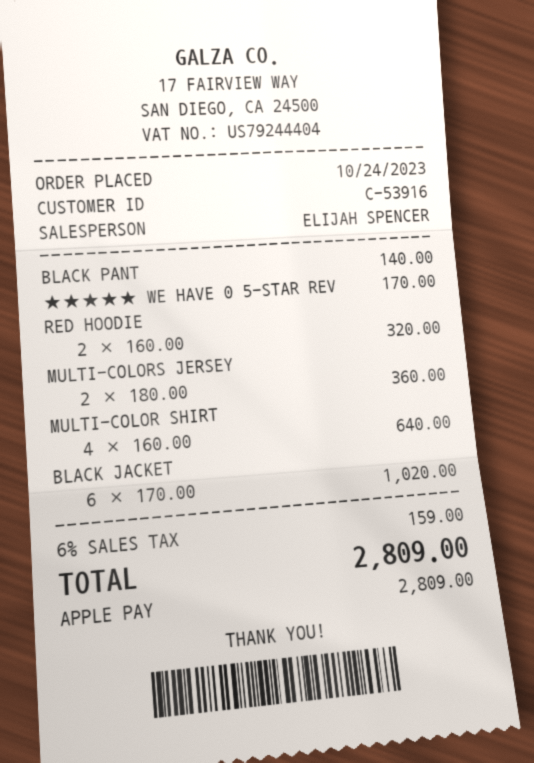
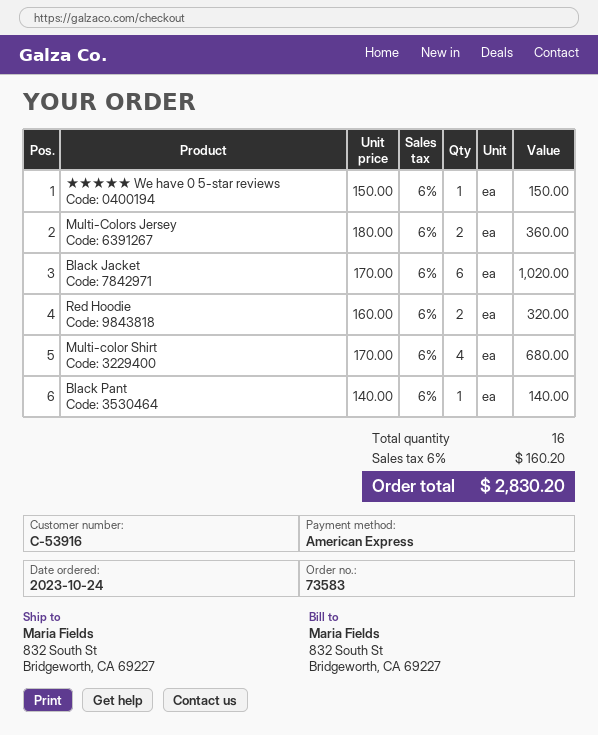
payment method: Apple Pay -> American Express
★★★★★ WE HAVE 0 5-STAR REV: 1 x 170.00 = 170.00 -> 1 x 150.00 = 150.00
MULTI-COLOR SHIRT: 4 x 160.00 = 640.00 -> 4 x 170.00 = 680.00
tax: 6% = 159.00 -> 6% = 160.20
total: 2809.00 -> 2830.20

